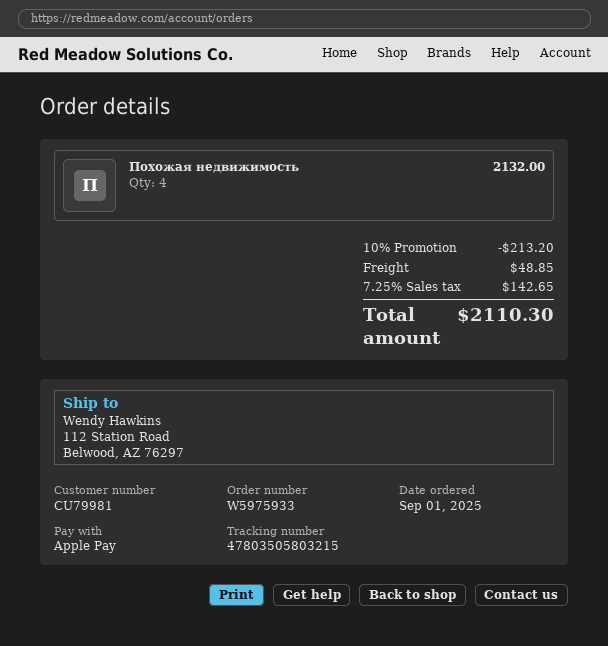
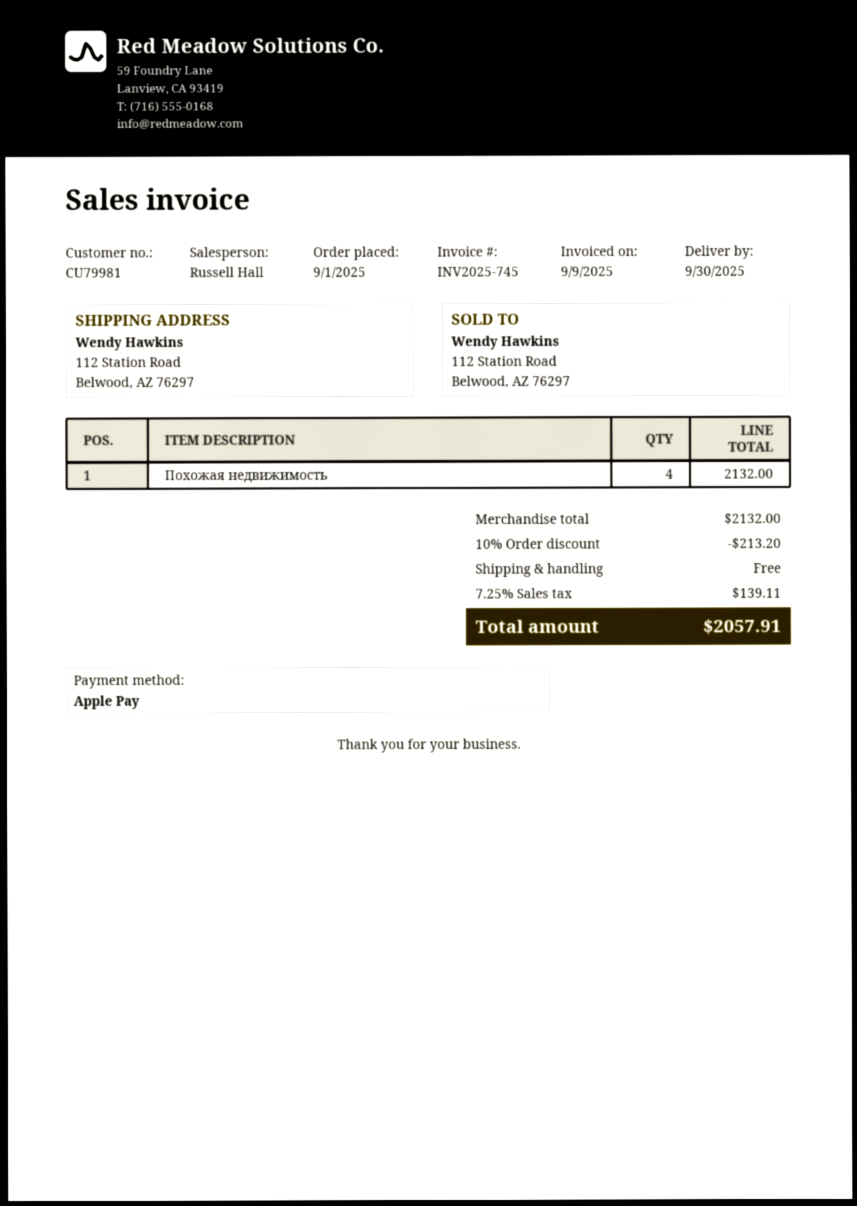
shipping: 48.85 -> 0.00
tax: 7.25% = 142.65 -> 7.25% = 139.11
total: 2110.30 -> 2057.91

